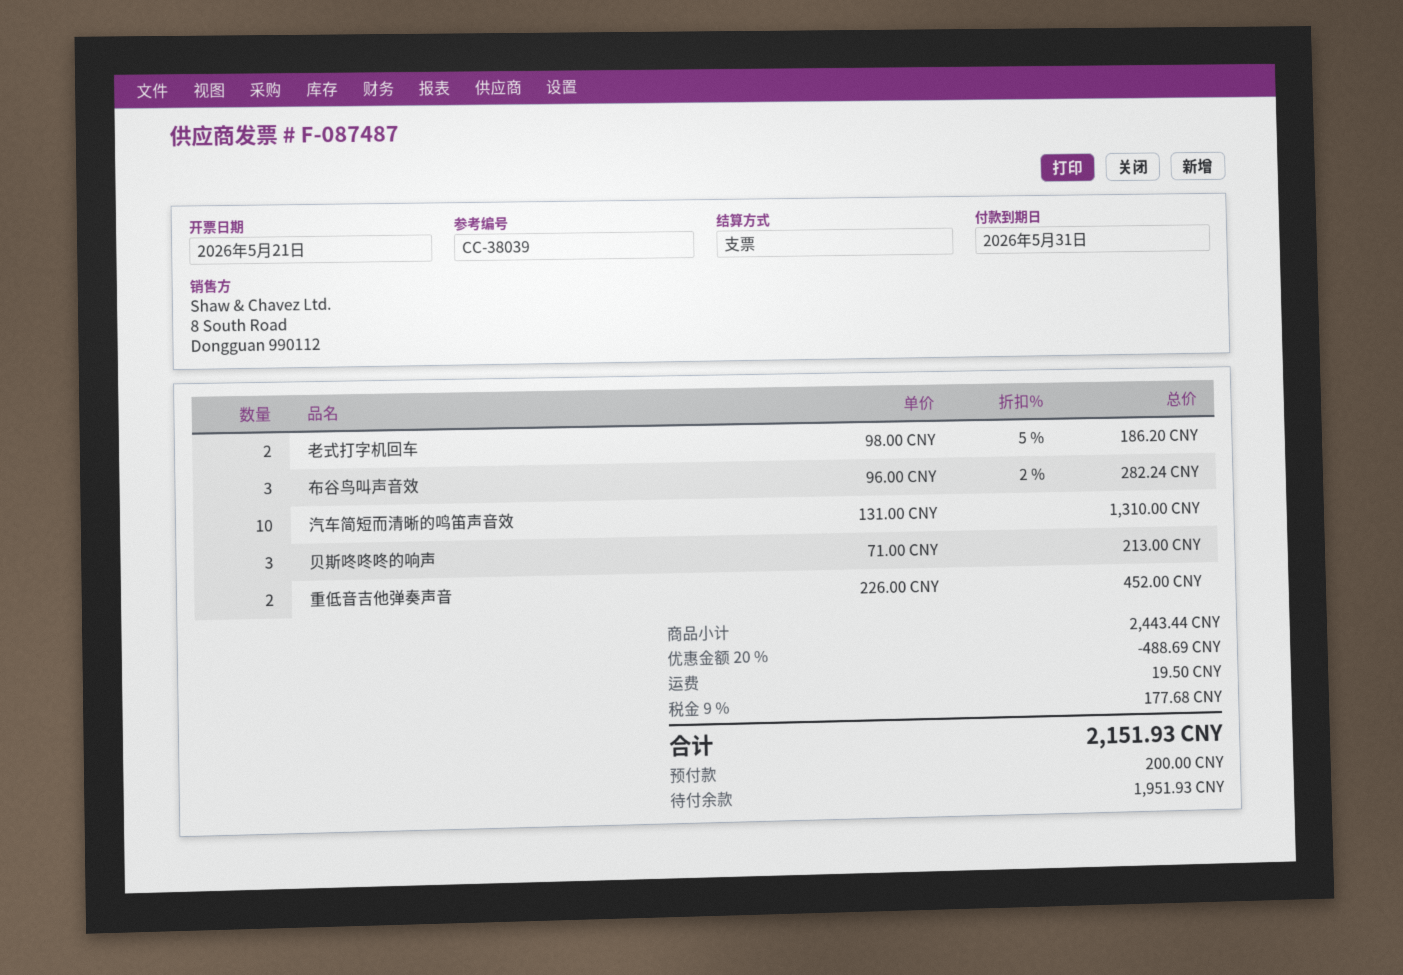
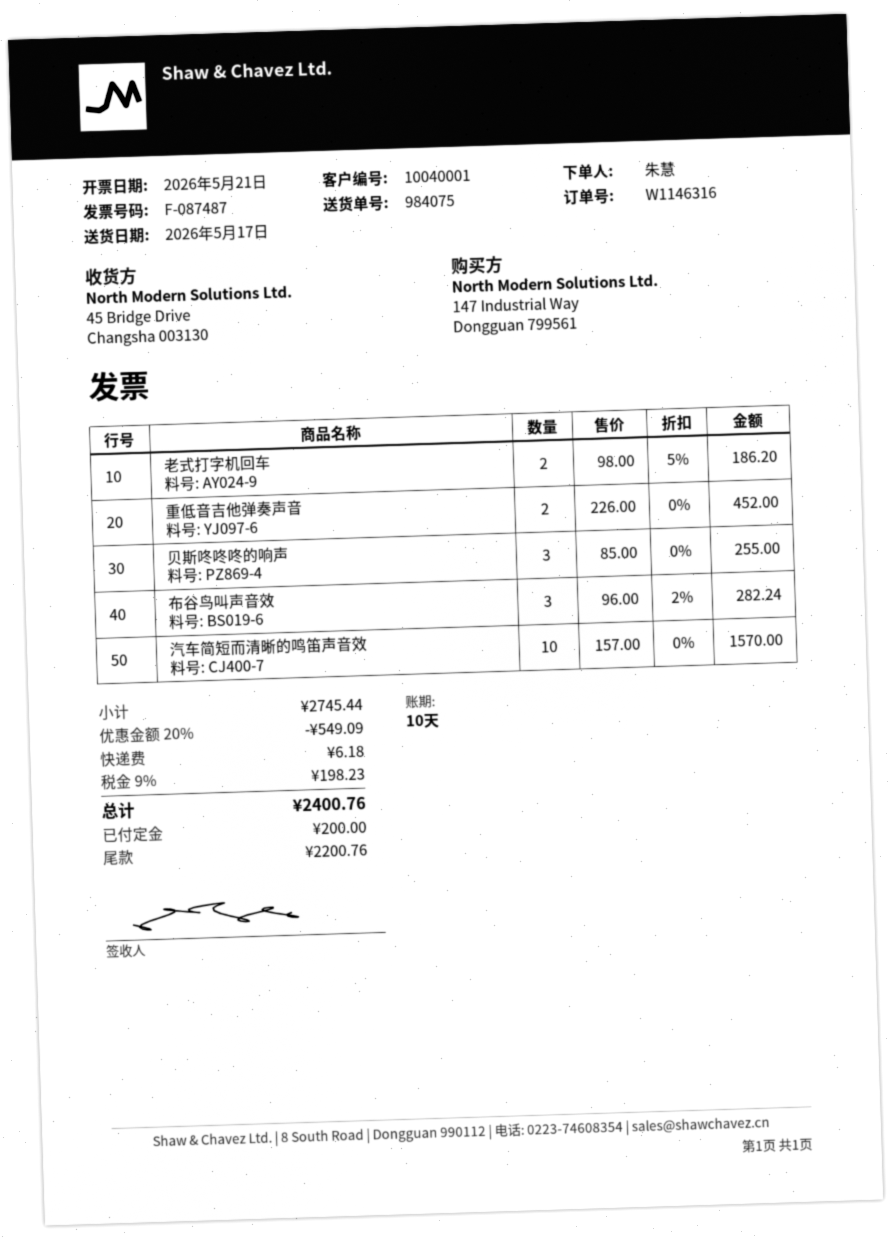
汽车简短而清晰的鸣笛声音效: 10 x 131.00 = 1310.00 -> 10 x 157.00 = 1570.00
贝斯咚咚咚的响声: 3 x 71.00 = 213.00 -> 3 x 85.00 = 255.00
subtotal: 2443.44 -> 2745.44
discount: 20% = 488.69 -> 20% = 549.09
shipping: 19.50 -> 6.18
tax: 9% = 177.68 -> 9% = 198.23
total: 2151.93 -> 2400.76
balance: 1951.93 -> 2200.76

